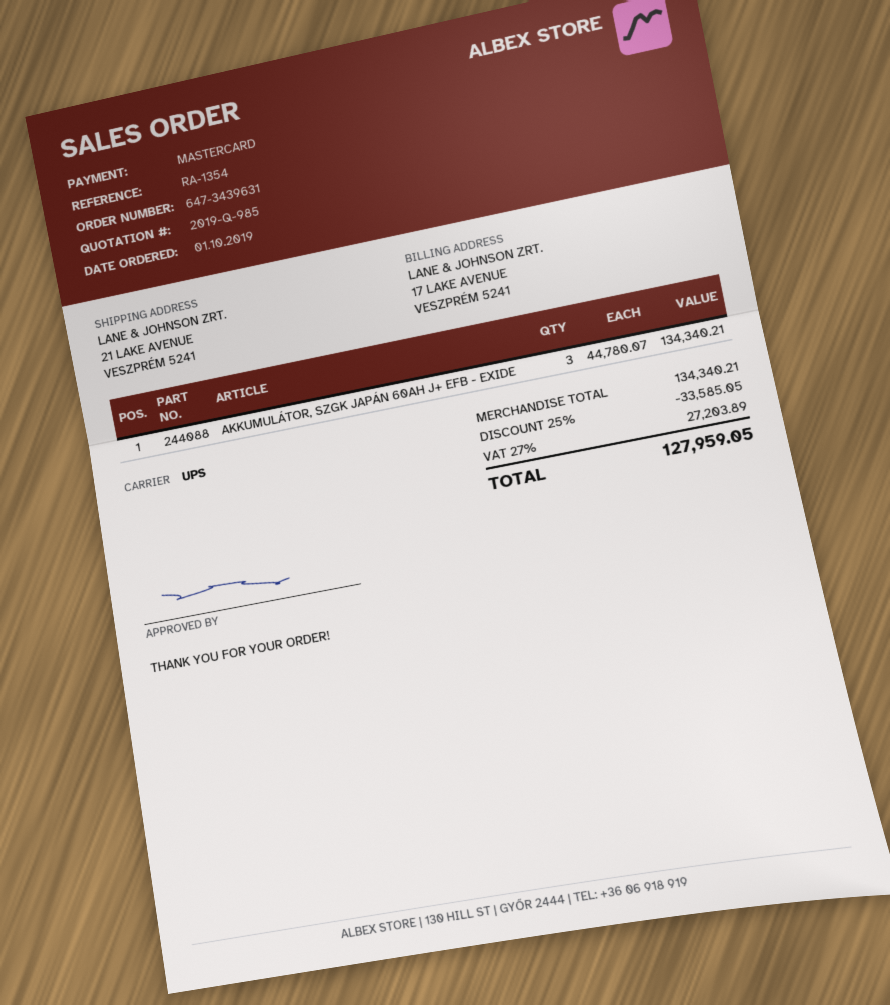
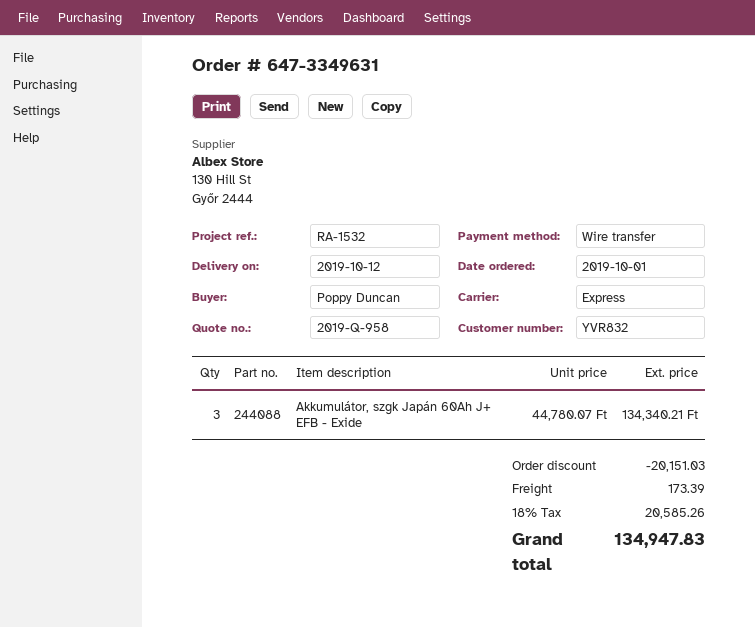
quote number: 2019-Q-985 -> 2019-Q-958
order number: 647-3439631 -> 647-3349631
reference: RA-1354 -> RA-1532
payment method: Mastercard -> bank transfer
shipping method: UPS -> express
discount: 33585.05 -> 20151.03
shipping: none -> 173.39
tax: 27% = 27203.89 -> 18% = 20585.26
total: 127959.05 -> 134947.83

